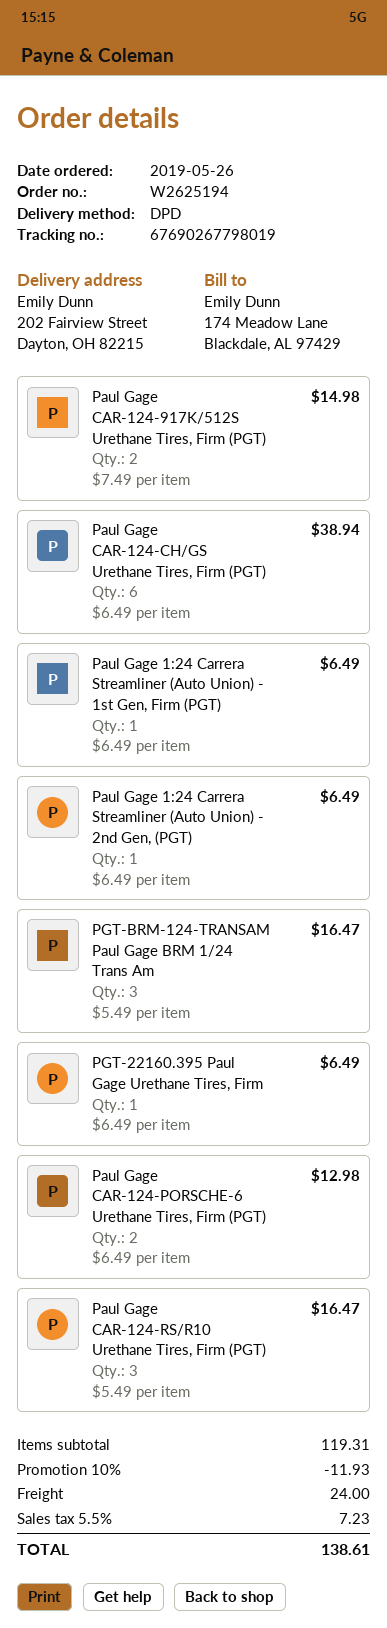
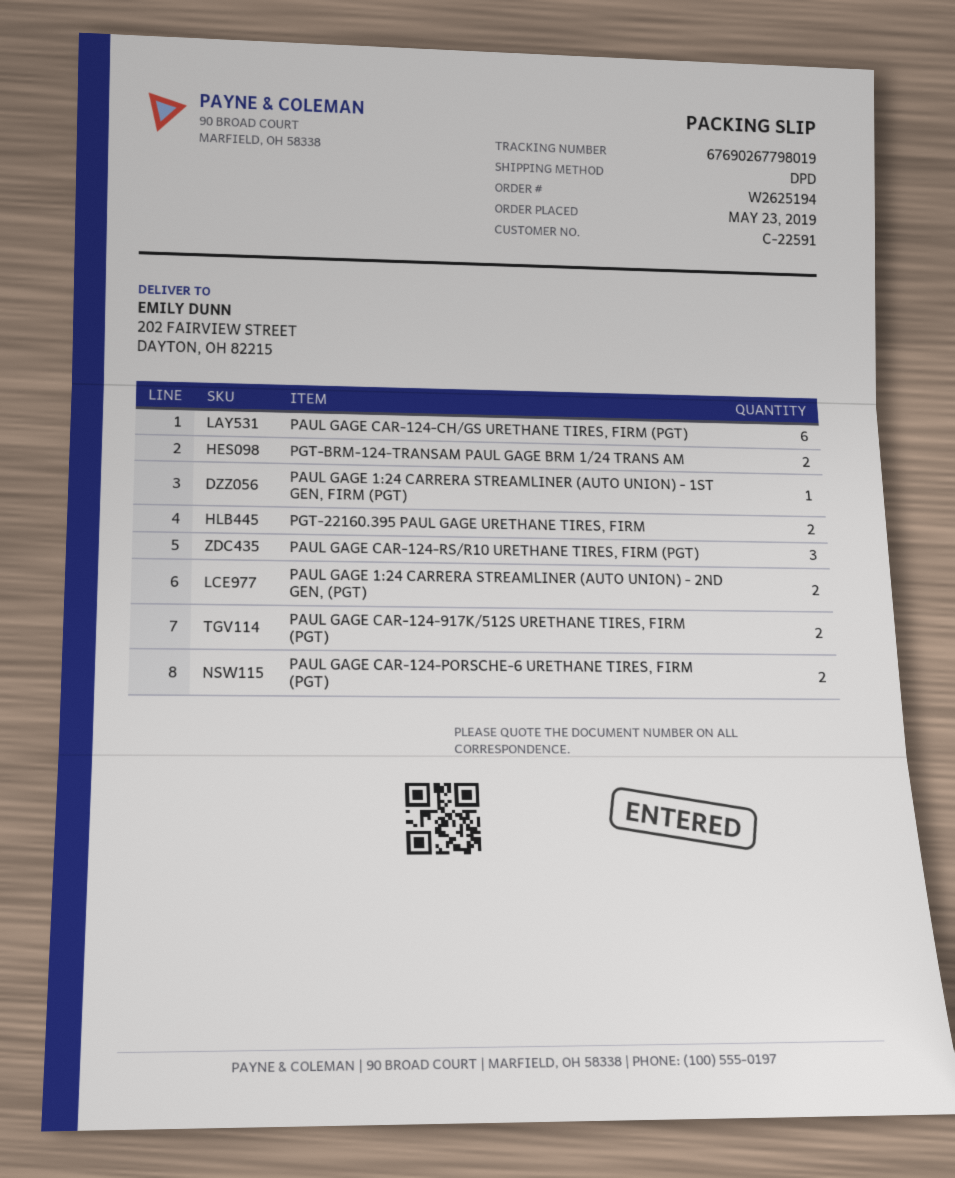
order date: 2019-05-26 -> 2019-05-23
Paul Gage 1:24 Carrera Streamliner (Auto Union) - 2nd Gen, (PGT): 1 -> 2
PGT-BRM-124-TRANSAM Paul Gage BRM 1/24 Trans Am: 3 -> 2
PGT-22160.395 Paul Gage Urethane Tires, Firm: 1 -> 2

